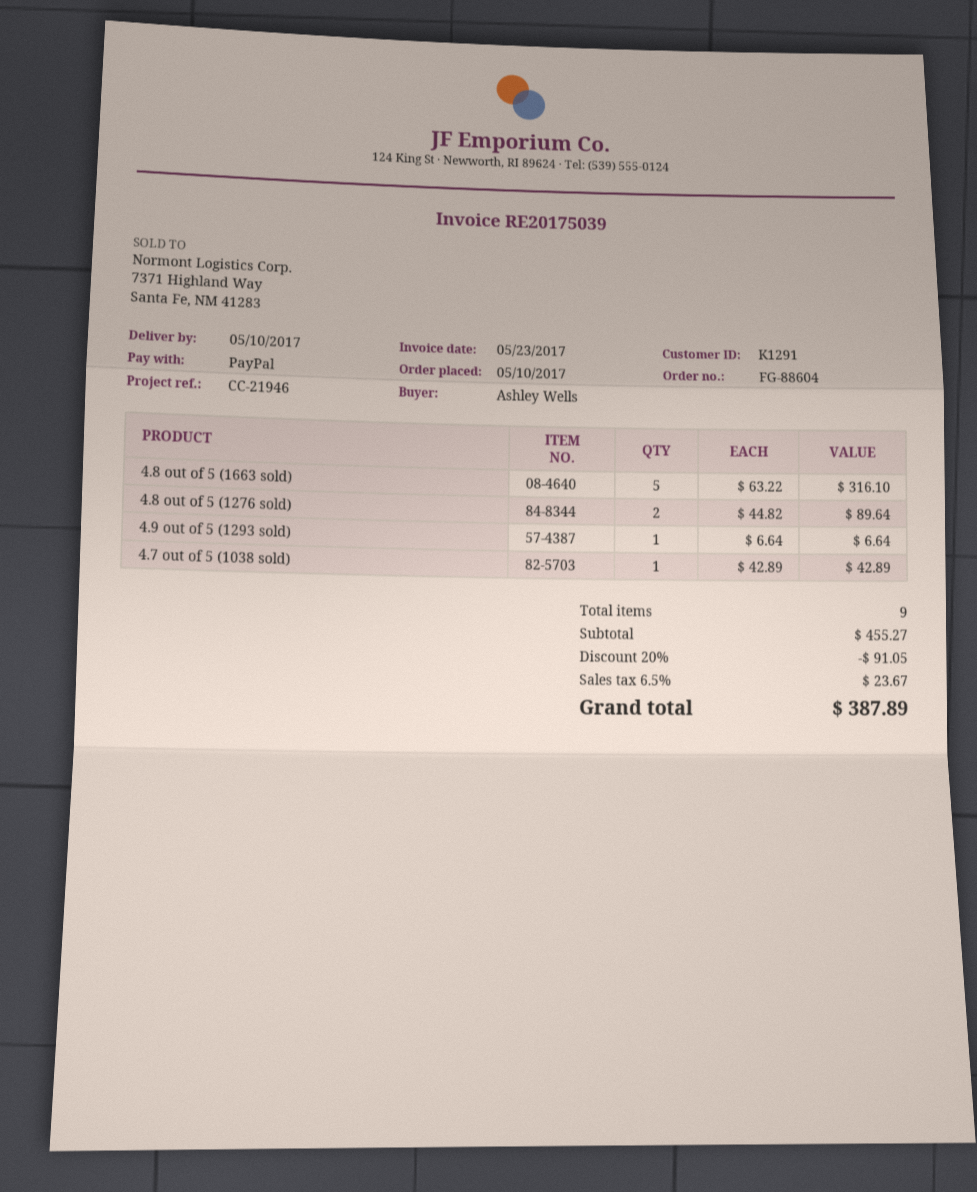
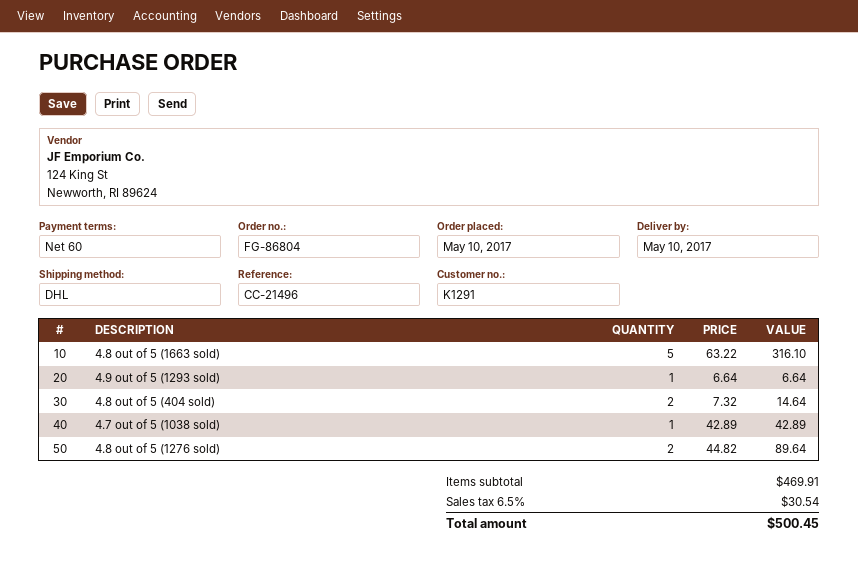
order number: FG-88604 -> FG-86804
reference: CC-21946 -> CC-21496
4.8 out of 5 (404 sold): none -> 2 x 7.32 = 14.64
subtotal: 455.27 -> 469.91
discount: 20% = 91.05 -> none
tax: 6.5% = 23.67 -> 6.5% = 30.54
total: 387.89 -> 500.45

